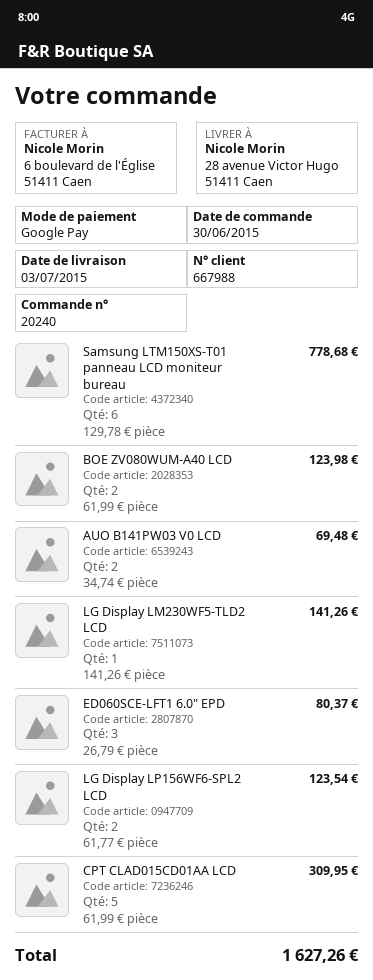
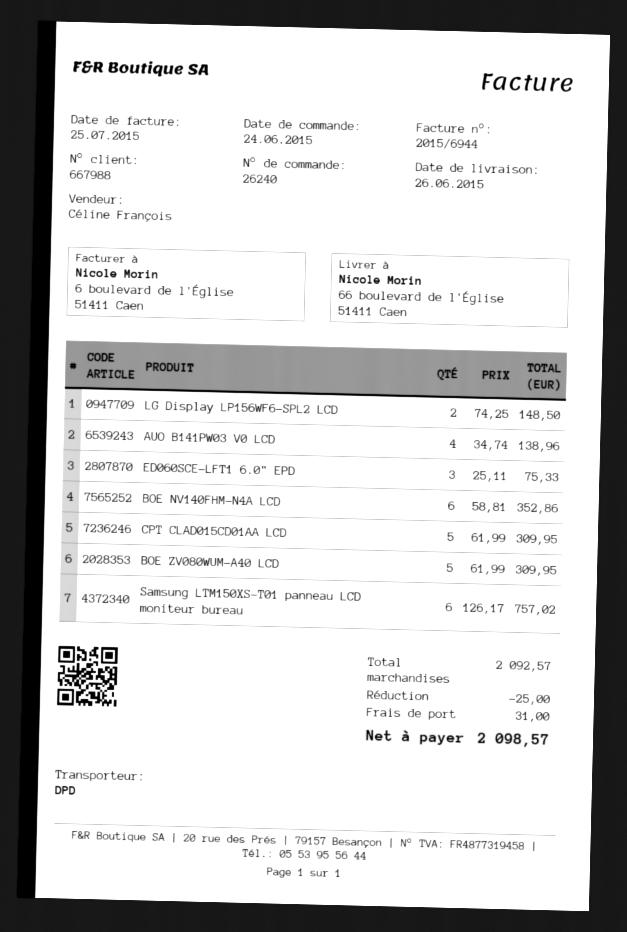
order number: 20240 -> 26240
order date: 2015-06-30 -> 2015-06-24
delivery date: 2015-07-03 -> 2015-06-26
ship to: 28 avenue Victor Hugo, 51411 Caen -> 66 boulevard de l'Église, 51411 Caen
Samsung LTM150XS-T01 panneau LCD moniteur bureau: 6 x 129.78 = 778.68 -> 6 x 126.17 = 757.02
BOE ZV080WUM-A40 LCD: 2 x 61.99 = 123.98 -> 5 x 61.99 = 309.95
AUO B141PW03 V0 LCD: 2 x 34.74 = 69.48 -> 4 x 34.74 = 138.96
LG Display LM230WF5-TLD2 LCD: 1 x 141.26 = 141.26 -> none
ED060SCE-LFT1 6.0" EPD: 3 x 26.79 = 80.37 -> 3 x 25.11 = 75.33
LG Display LP156WF6-SPL2 LCD: 2 x 61.77 = 123.54 -> 2 x 74.25 = 148.50
BOE NV140FHM-N4A LCD: none -> 6 x 58.81 = 352.86
discount: none -> 25.00
shipping: none -> 31.00
total: 1627.26 -> 2098.57

